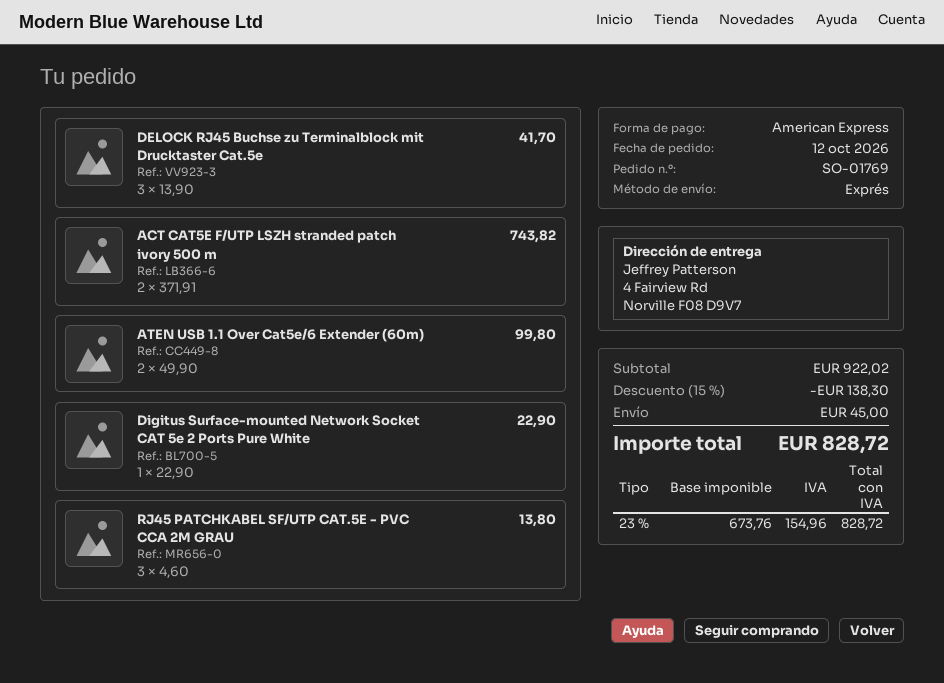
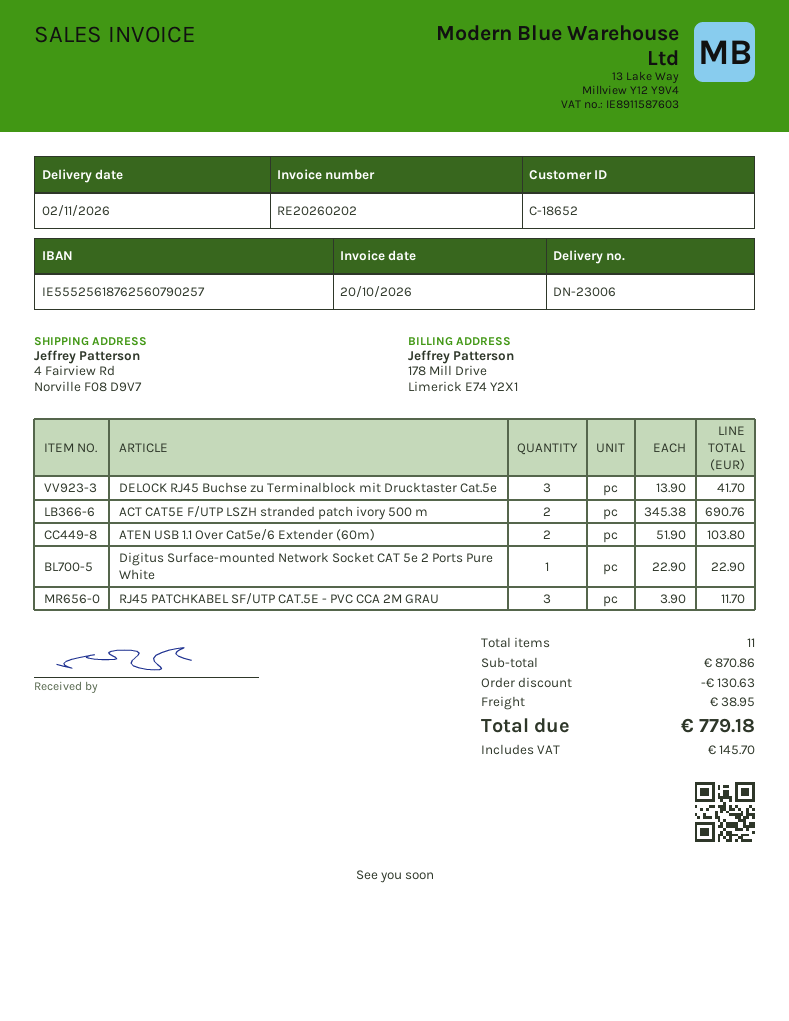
ACT CAT5E F/UTP LSZH stranded patch ivory 500 m: 2 x 371.91 = 743.82 -> 2 x 345.38 = 690.76
ATEN USB 1.1 Over Cat5e/6 Extender (60m): 2 x 49.90 = 99.80 -> 2 x 51.90 = 103.80
RJ45 PATCHKABEL SF/UTP CAT.5E - PVC CCA 2M GRAU: 3 x 4.60 = 13.80 -> 3 x 3.90 = 11.70
subtotal: 922.02 -> 870.86
discount: 138.30 -> 130.63
shipping: 45.00 -> 38.95
tax: 154.96 -> 145.70
total: 828.72 -> 779.18

